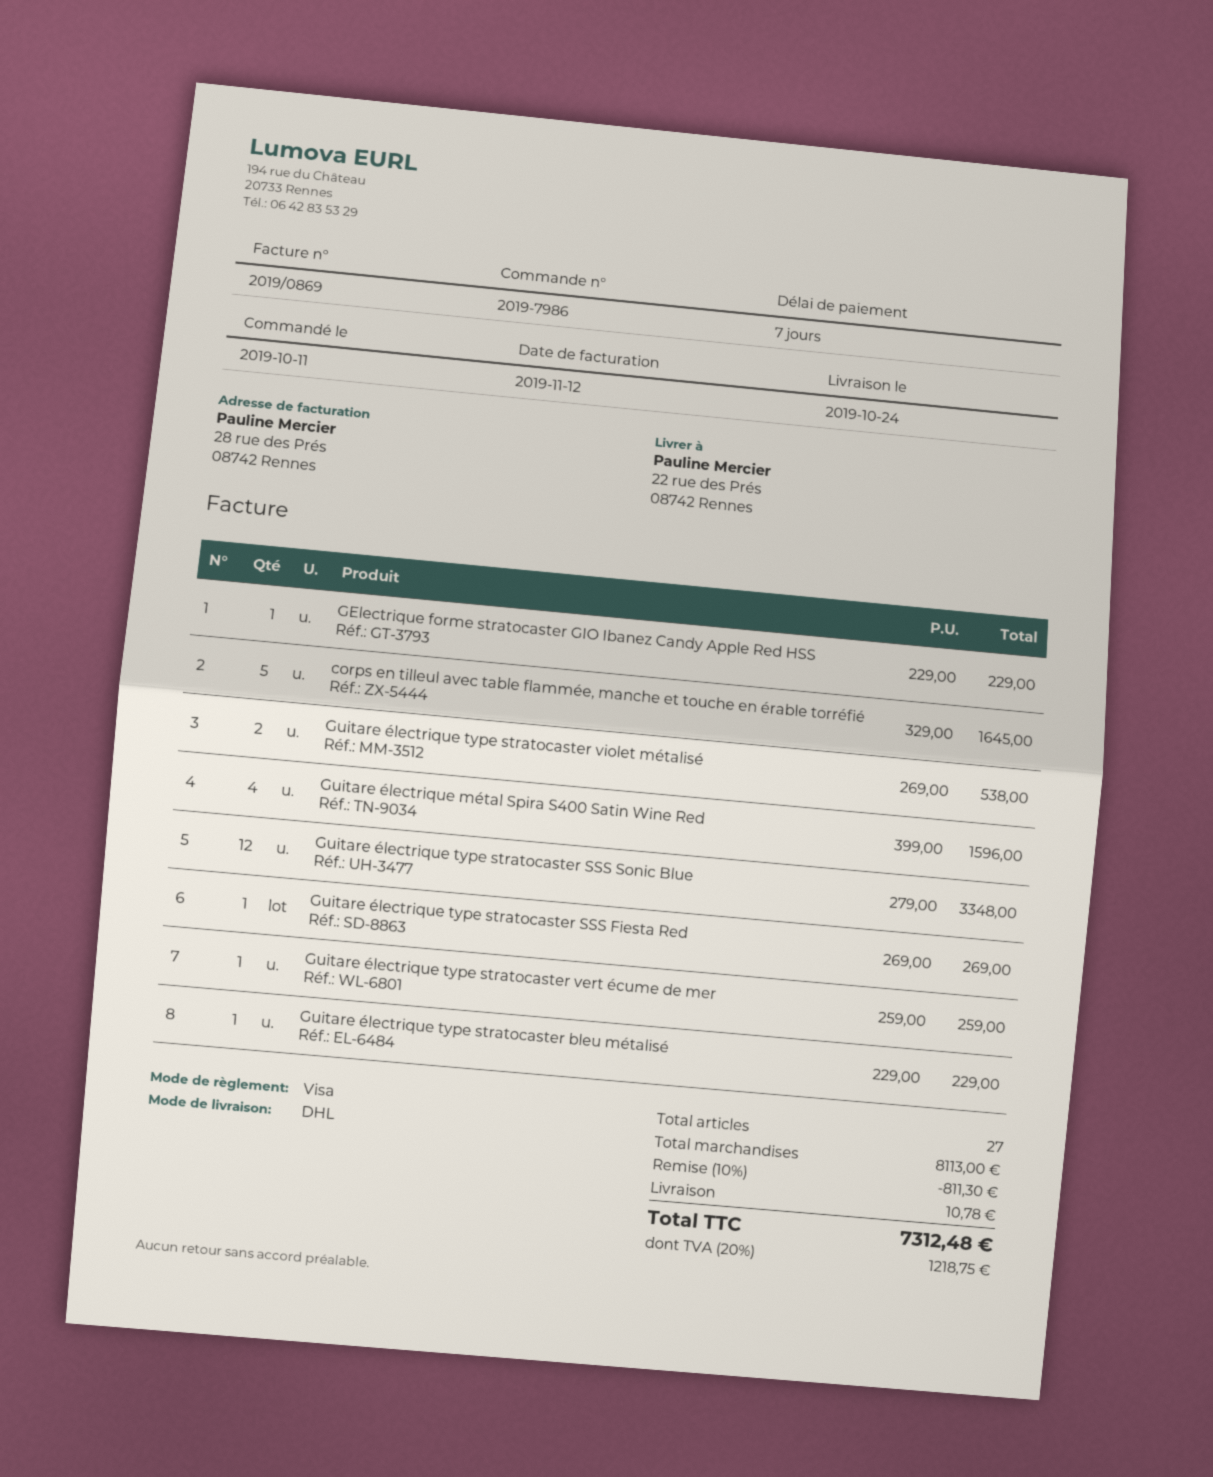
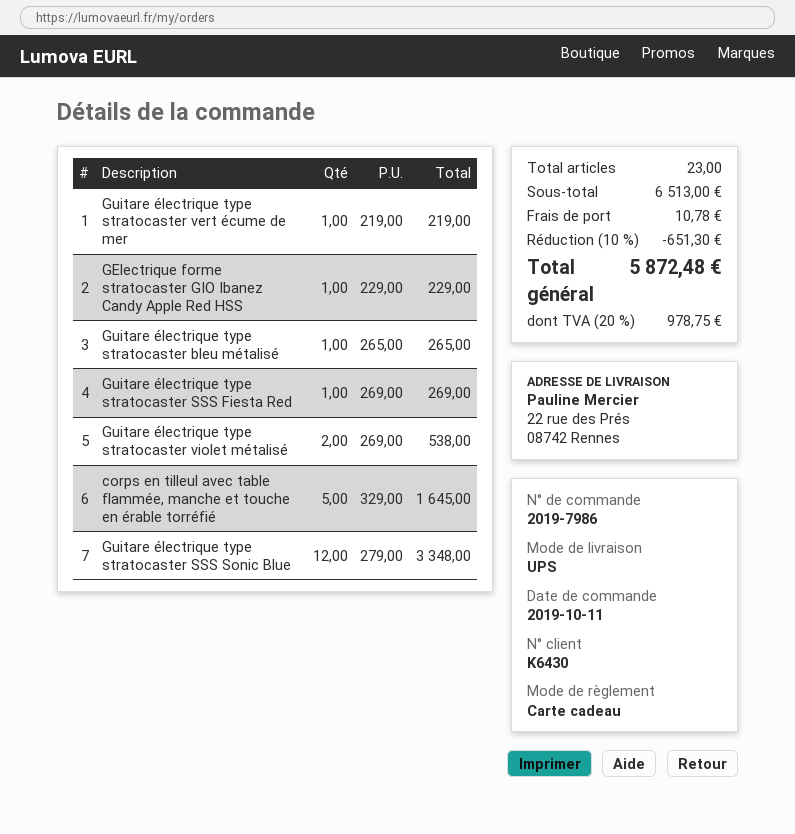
payment method: Visa -> gift card
shipping method: DHL -> UPS
Guitare électrique métal Spira S400 Satin Wine Red: 4 x 399.00 = 1596.00 -> none
Guitare électrique type stratocaster vert écume de mer: 1 x 259.00 = 259.00 -> 1 x 219.00 = 219.00
Guitare électrique type stratocaster bleu métalisé: 1 x 229.00 = 229.00 -> 1 x 265.00 = 265.00
total quantity: 27 -> 23
subtotal: 8113.00 -> 6513.00
discount: 10% = 811.30 -> 10% = 651.30
tax: 20% = 1218.75 -> 20% = 978.75
total: 7312.48 -> 5872.48

